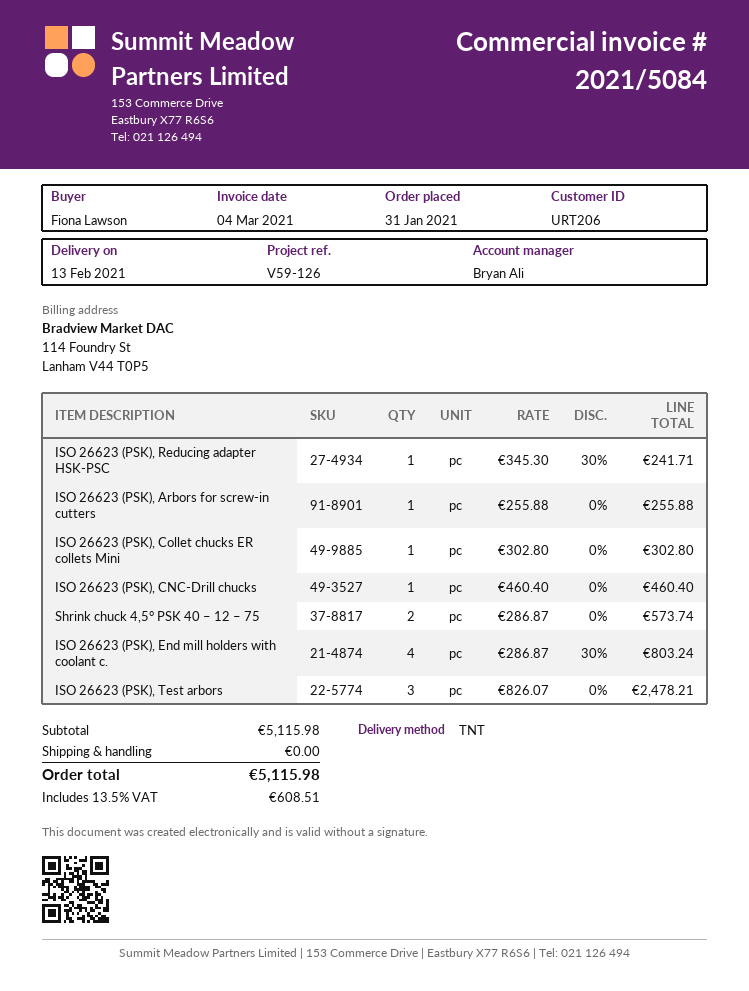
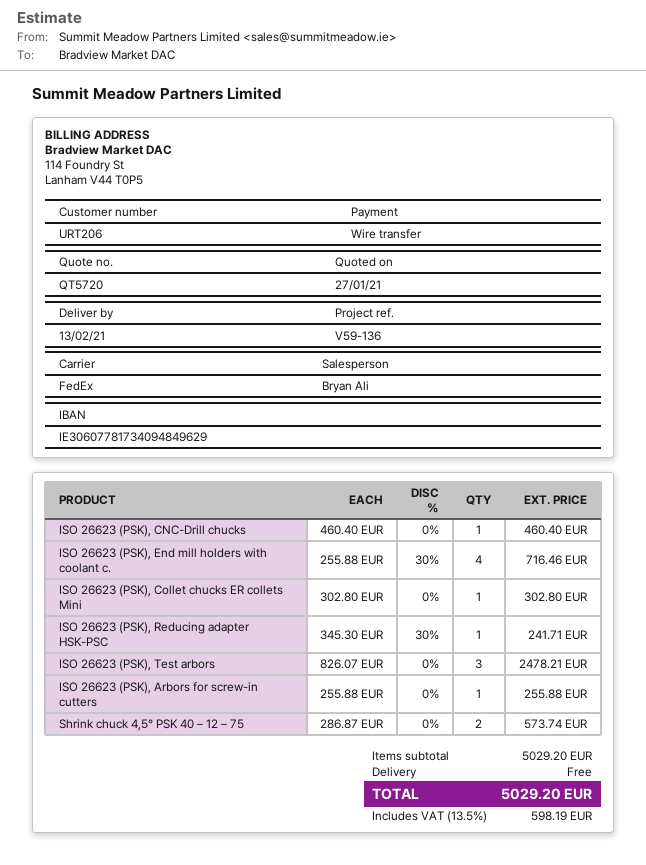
reference: V59-126 -> V59-136
shipping method: TNT -> FedEx
ISO 26623 (PSK), End mill holders with coolant c.: 4 x 286.87 - 30% = 803.24 -> 4 x 255.88 - 30% = 716.46
subtotal: 5115.98 -> 5029.20
tax: 13.5% = 608.51 -> 13.5% = 598.19
total: 5115.98 -> 5029.20

